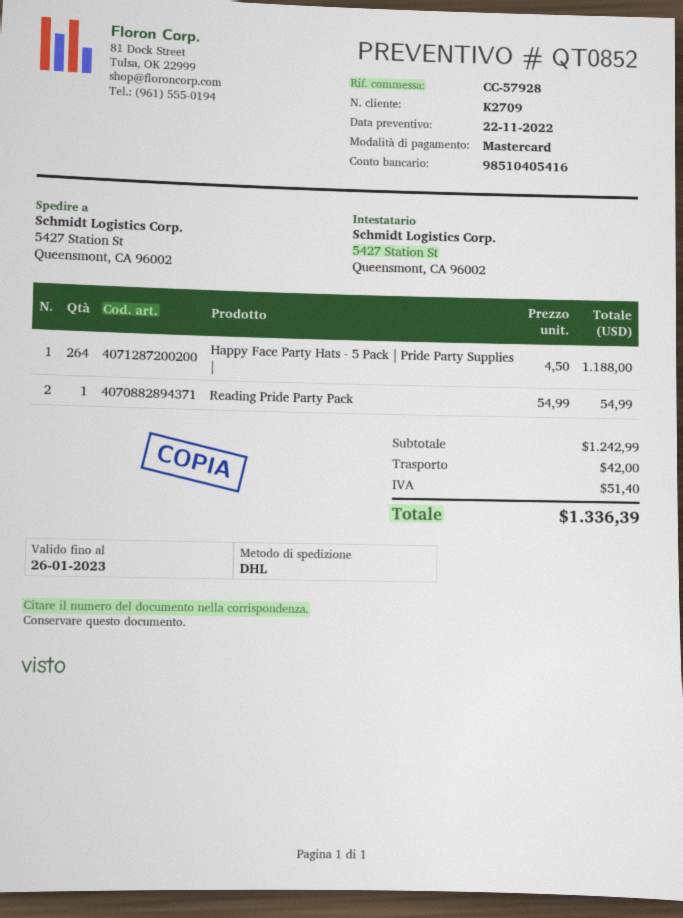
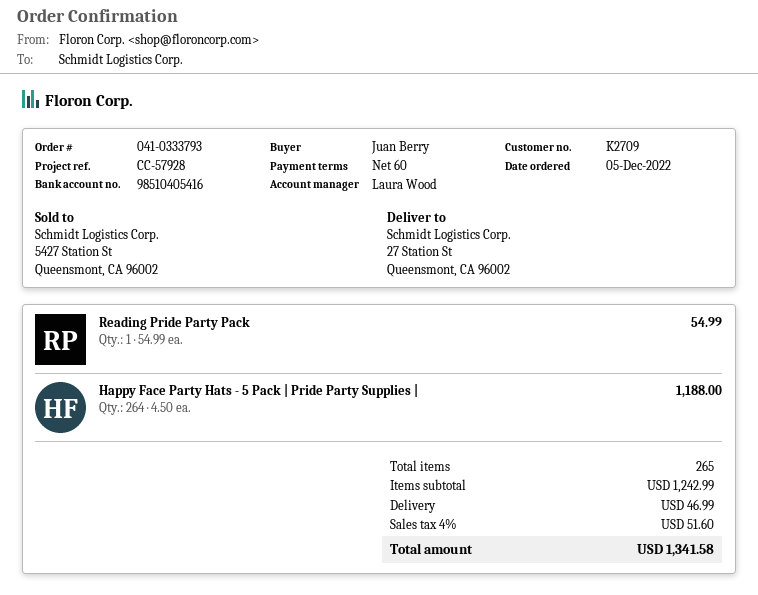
ship to: 5427 Station St, Queensmont, CA 96002 -> 27 Station St, Queensmont, CA 96002
shipping: 42.00 -> 46.99
tax: 51.40 -> 51.60
total: 1336.39 -> 1341.58

